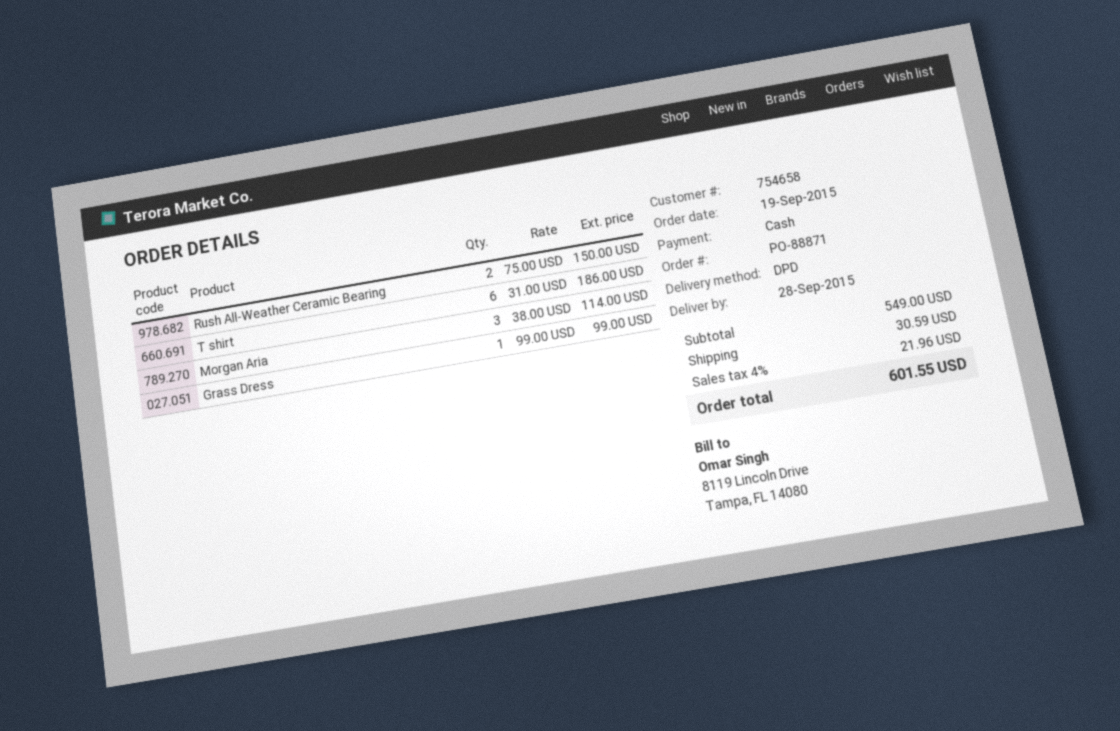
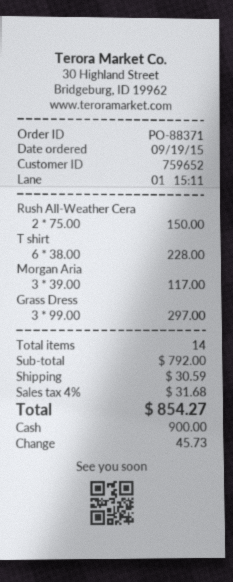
order number: PO-88871 -> PO-88371
customer number: 754658 -> 759652
T shirt: 6 x 31.00 = 186.00 -> 6 x 38.00 = 228.00
Morgan Aria: 3 x 38.00 = 114.00 -> 3 x 39.00 = 117.00
Grass Dress: 1 x 99.00 = 99.00 -> 3 x 99.00 = 297.00
subtotal: 549.00 -> 792.00
tax: 4% = 21.96 -> 4% = 31.68
total: 601.55 -> 854.27

